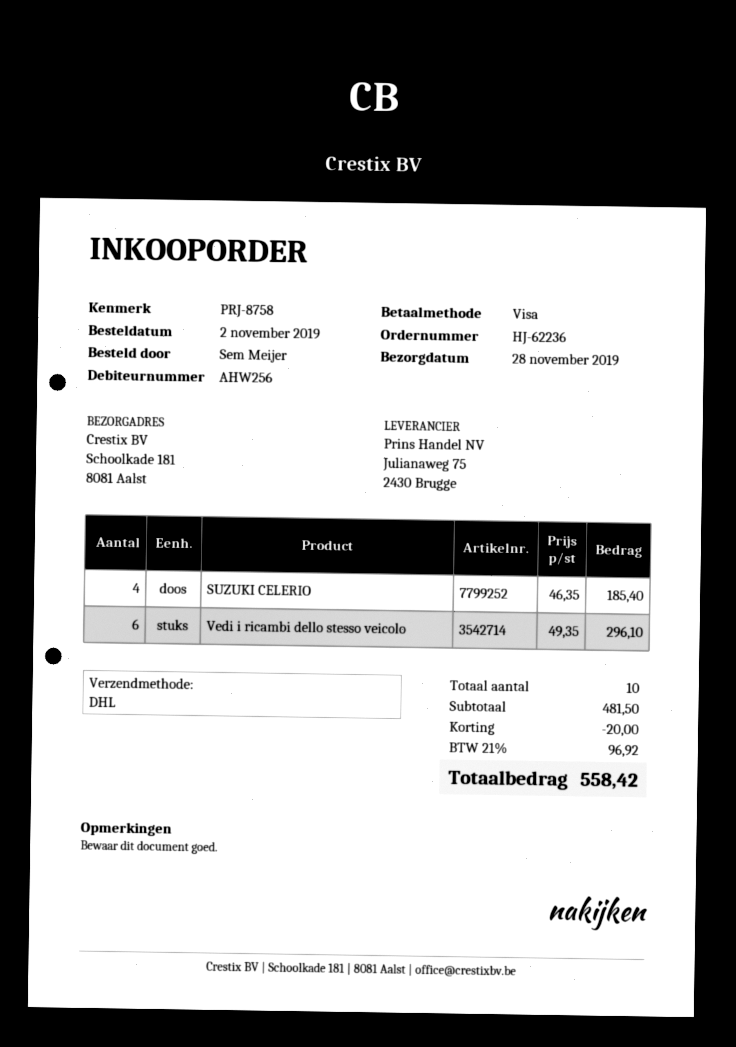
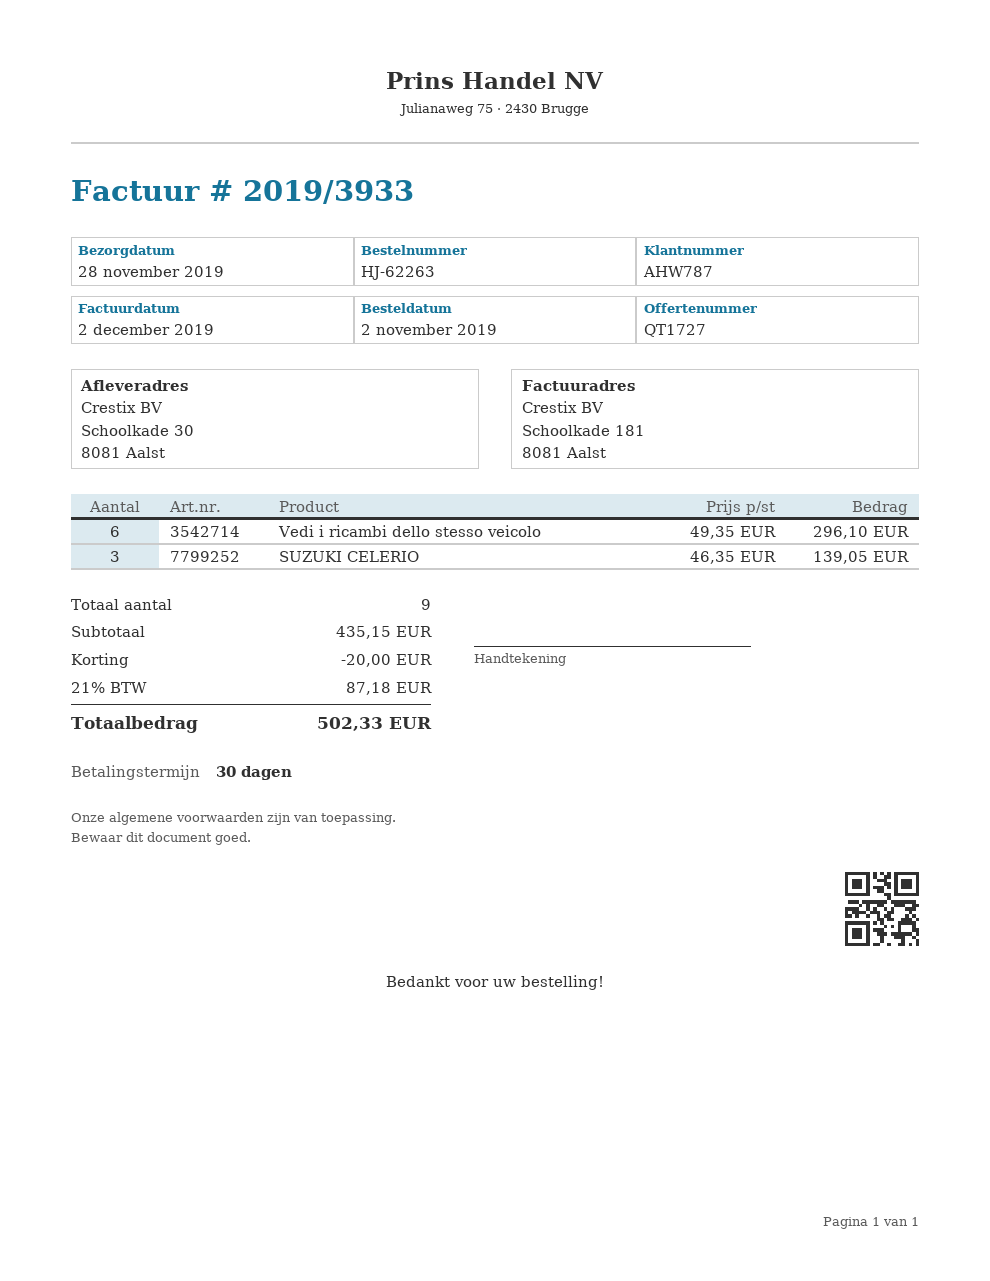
order number: HJ-62236 -> HJ-62263
customer number: AHW256 -> AHW787
ship to: Schoolkade 181, 8081 Aalst -> Schoolkade 30, 8081 Aalst
SUZUKI CELERIO: 4 x 46.35 = 185.40 -> 3 x 46.35 = 139.05
total quantity: 10 -> 9
subtotal: 481.50 -> 435.15
tax: 21% = 96.92 -> 21% = 87.18
total: 558.42 -> 502.33

